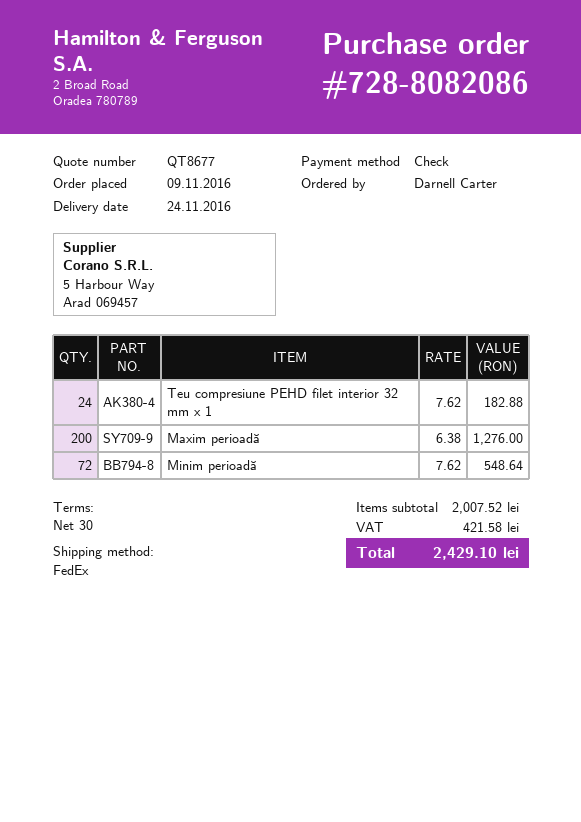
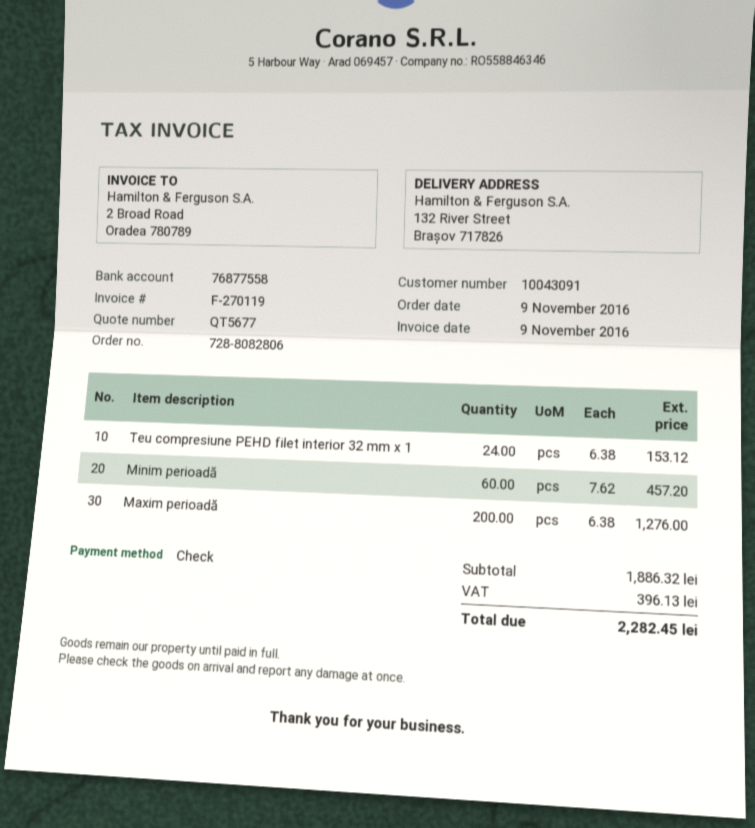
quote number: QT8677 -> QT5677
order number: 728-8082086 -> 728-8082806
Teu compresiune PEHD filet interior 32 mm x 1: 24 x 7.62 = 182.88 -> 24 x 6.38 = 153.12
Minim perioadă: 72 x 7.62 = 548.64 -> 60 x 7.62 = 457.20
subtotal: 2007.52 -> 1886.32
tax: 421.58 -> 396.13
total: 2429.10 -> 2282.45

